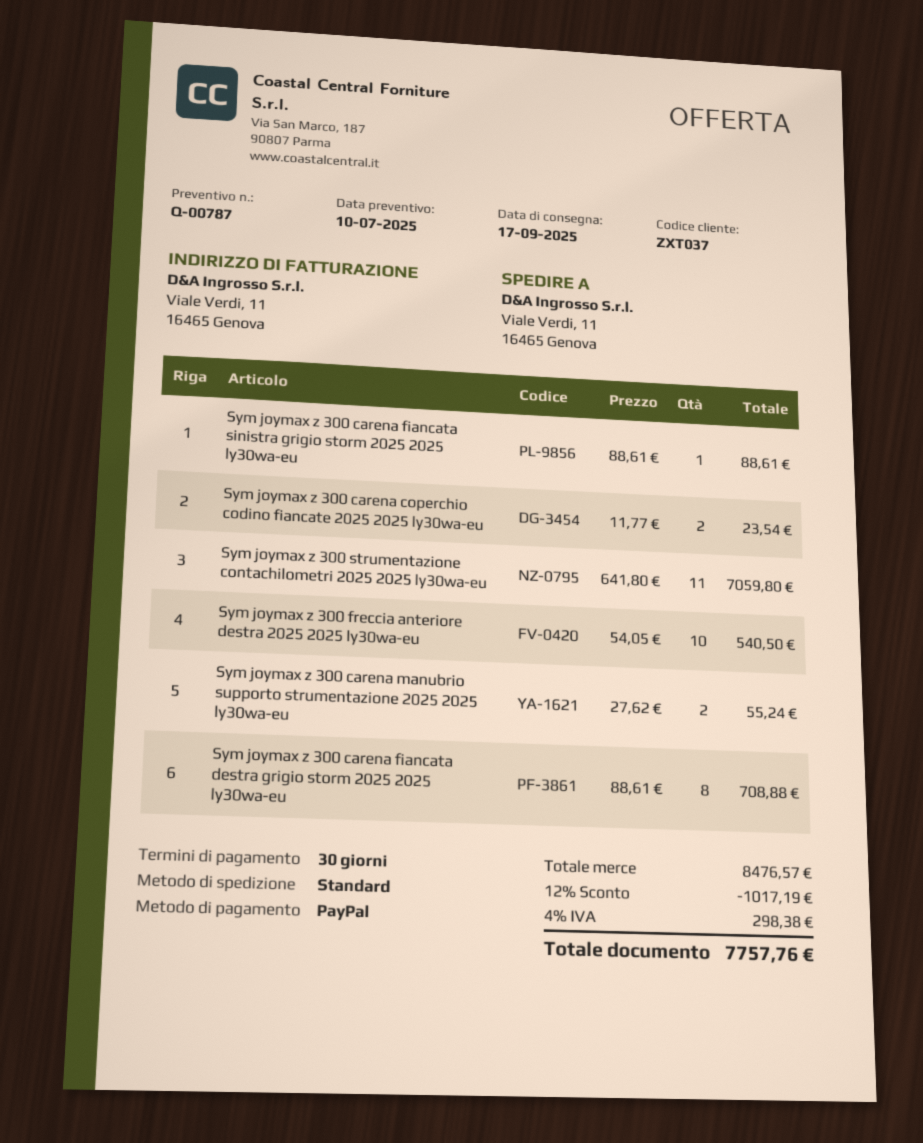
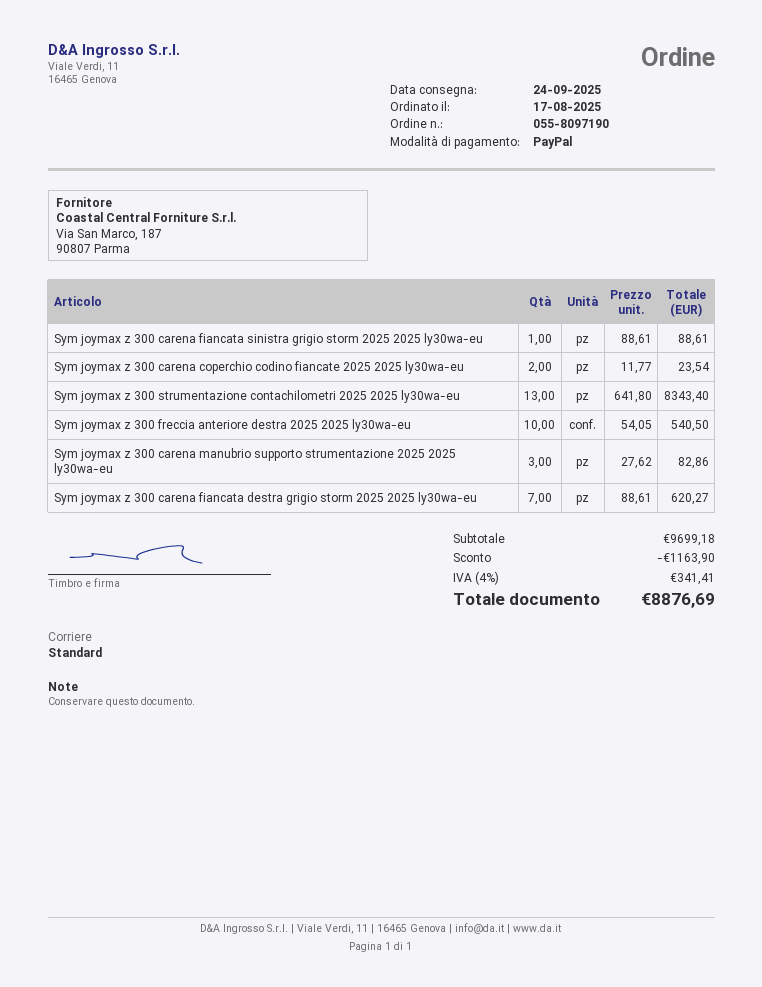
delivery date: 2025-09-17 -> 2025-09-24
Sym joymax z 300 strumentazione contachilometri 2025 2025 ly30wa-eu: 11 x 641.80 = 7059.80 -> 13 x 641.80 = 8343.40
Sym joymax z 300 carena manubrio supporto strumentazione 2025 2025 ly30wa-eu: 2 x 27.62 = 55.24 -> 3 x 27.62 = 82.86
Sym joymax z 300 carena fiancata destra grigio storm 2025 2025 ly30wa-eu: 8 x 88.61 = 708.88 -> 7 x 88.61 = 620.27
subtotal: 8476.57 -> 9699.18
discount: 1017.19 -> 1163.90
tax: 4% = 298.38 -> 4% = 341.41
total: 7757.76 -> 8876.69

